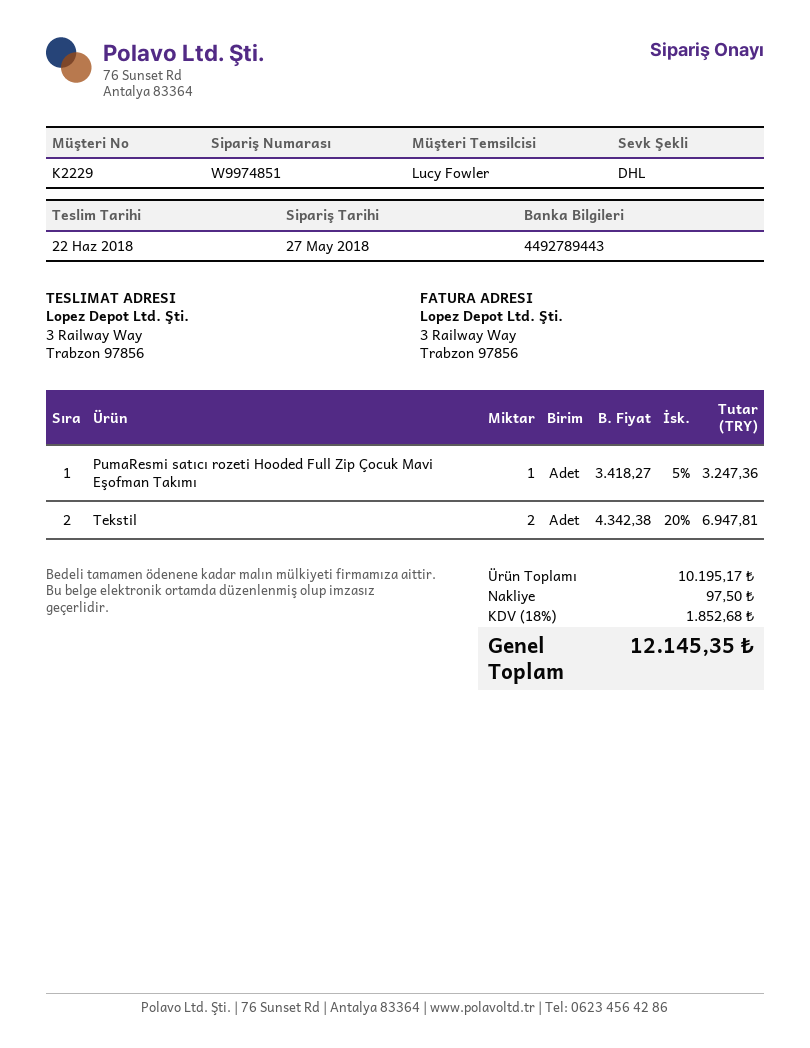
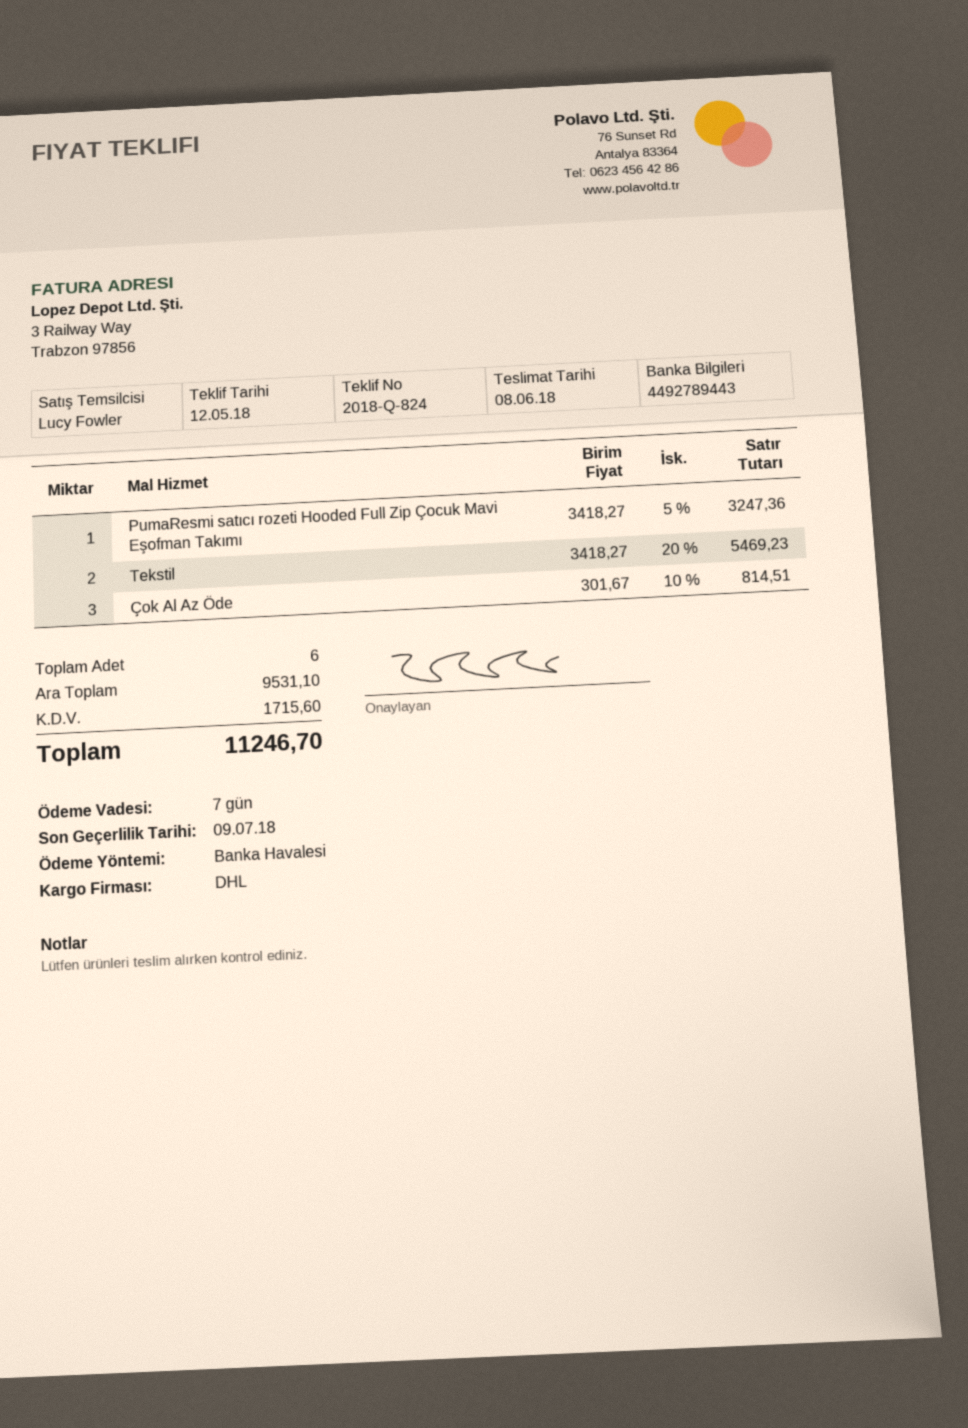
delivery date: 2018-06-22 -> 2018-06-08
Tekstil: 2 x 4342.38 - 20% = 6947.81 -> 2 x 3418.27 - 20% = 5469.23
Çok Al Az Öde: none -> 3 x 301.67 - 10% = 814.51
subtotal: 10195.17 -> 9531.10
shipping: 97.50 -> none
tax: 1852.68 -> 1715.60
total: 12145.35 -> 11246.70

